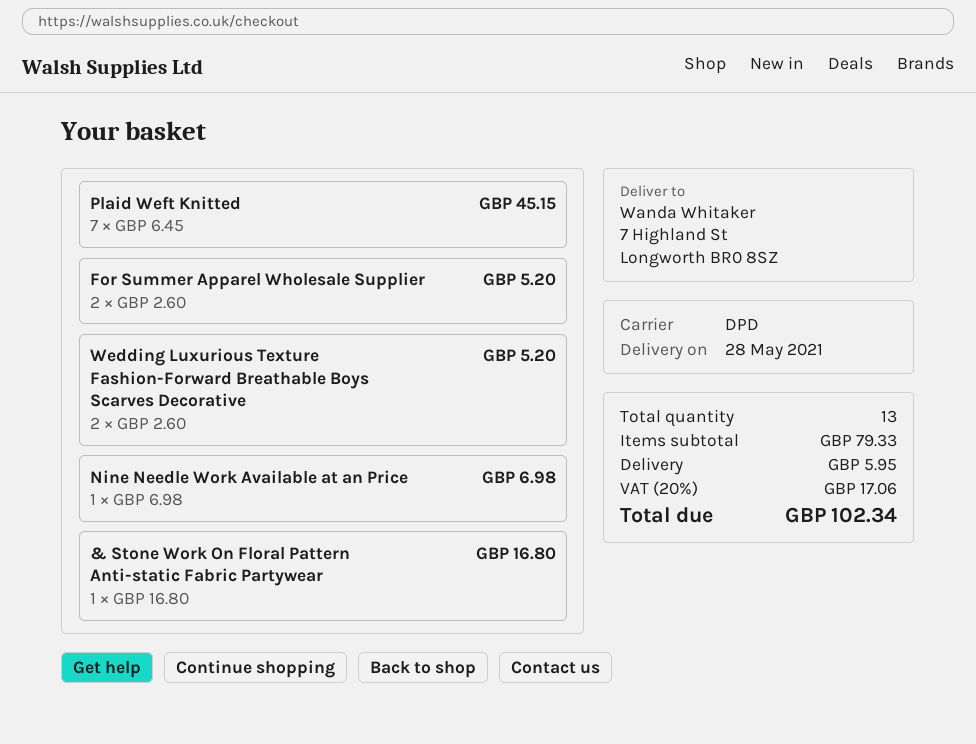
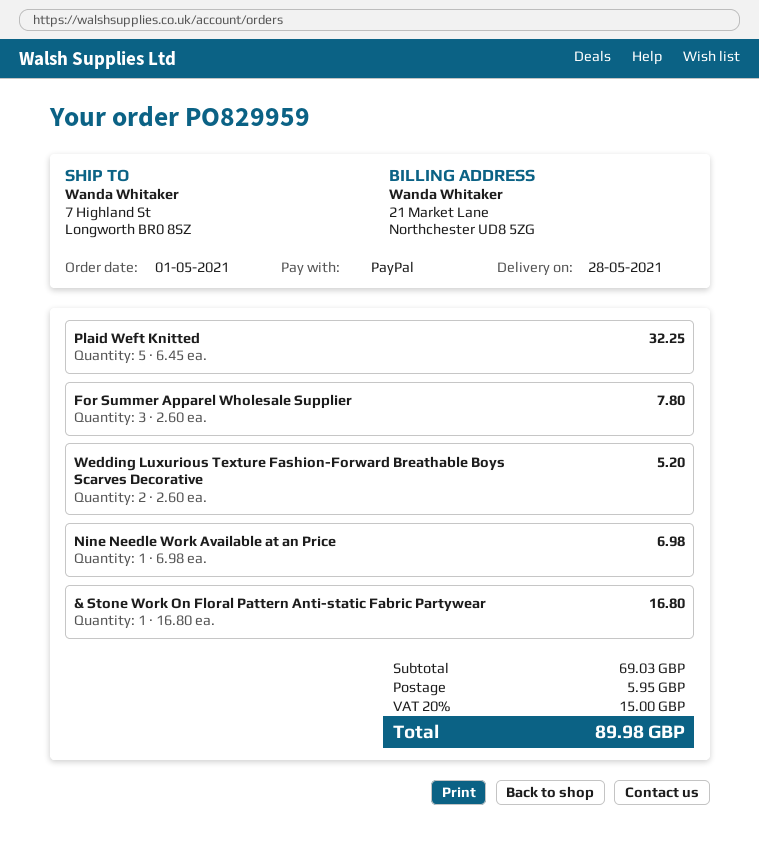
Plaid Weft Knitted: 7 x 6.45 = 45.15 -> 5 x 6.45 = 32.25
For Summer Apparel Wholesale Supplier: 2 x 2.60 = 5.20 -> 3 x 2.60 = 7.80
subtotal: 79.33 -> 69.03
tax: 20% = 17.06 -> 20% = 15.00
total: 102.34 -> 89.98

